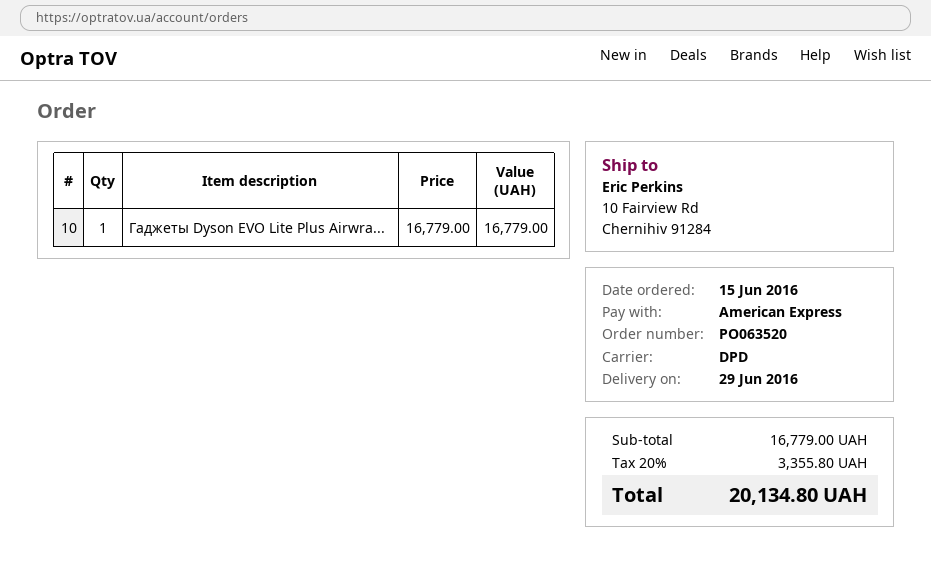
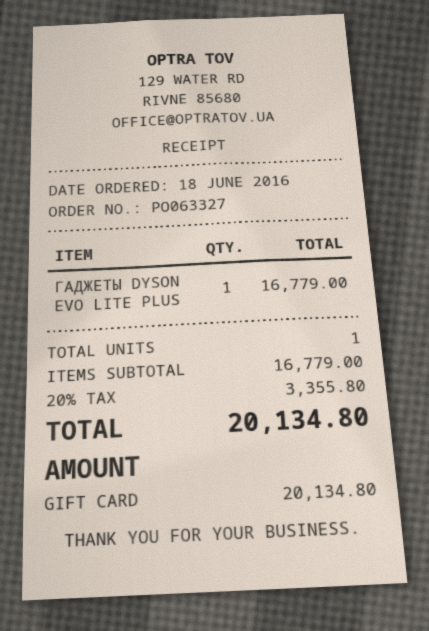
order number: PO063520 -> PO063327
order date: 2016-06-15 -> 2016-06-18
payment method: American Express -> gift card

